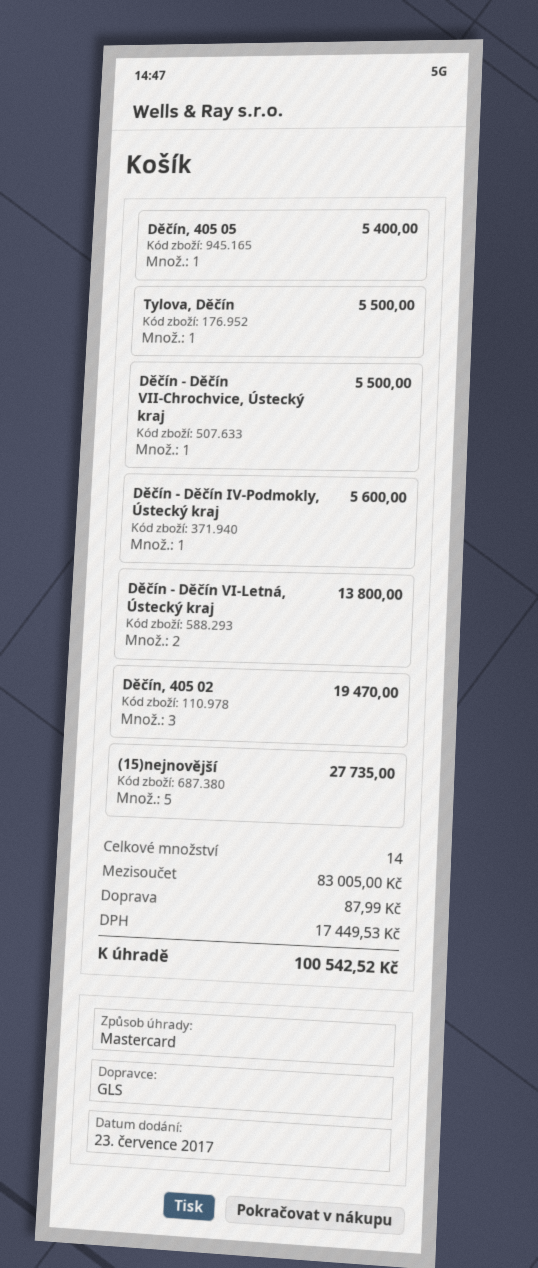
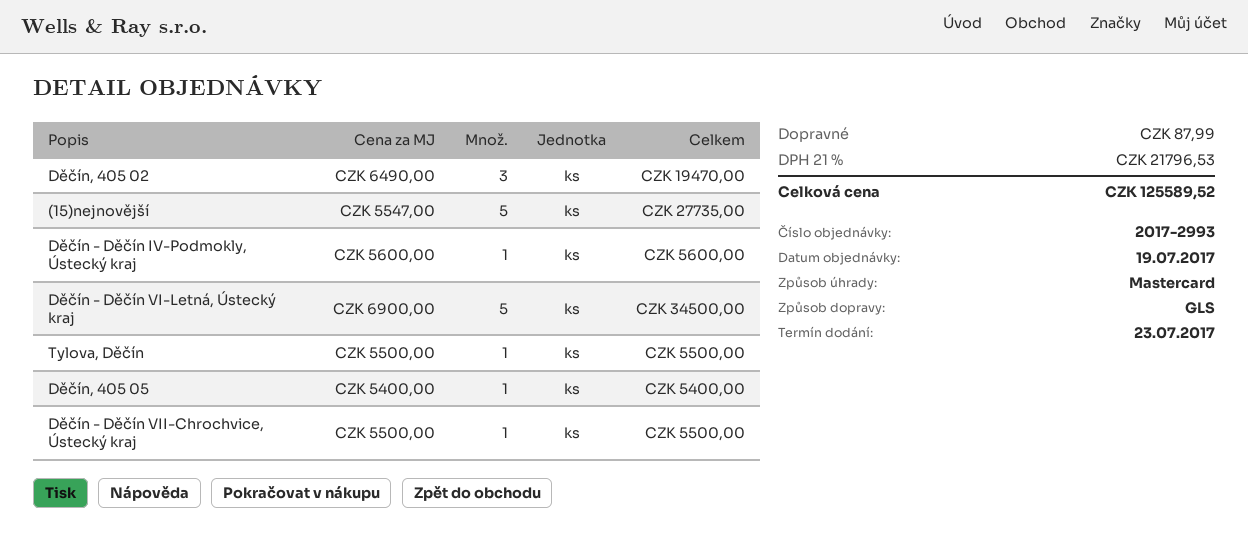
Děčín - Děčín VI-Letná, Ústecký kraj: 2 for 13800.00 -> 5 for 34500.00
tax: 17449.53 -> 21796.53
total: 100542.52 -> 125589.52

